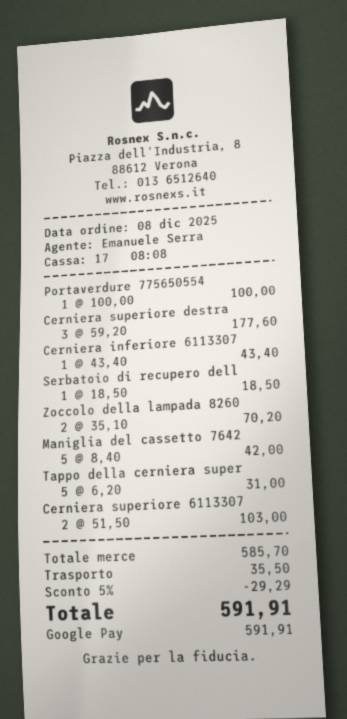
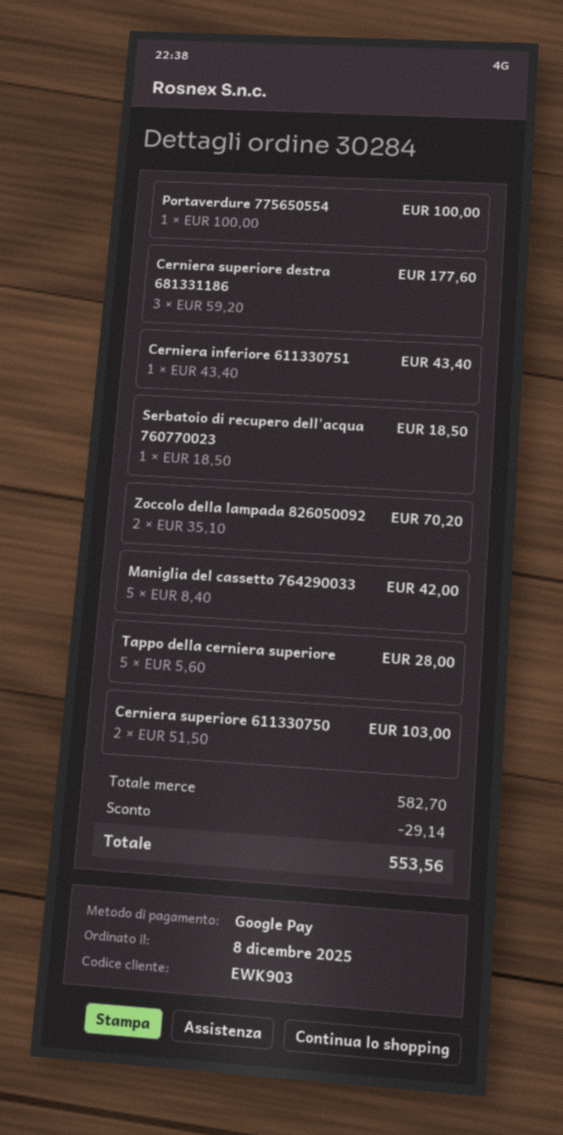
Tappo della cerniera super: 5 x 6.20 = 31.00 -> 5 x 5.60 = 28.00
subtotal: 585.70 -> 582.70
discount: 29.29 -> 29.14
shipping: 35.50 -> none
total: 591.91 -> 553.56

